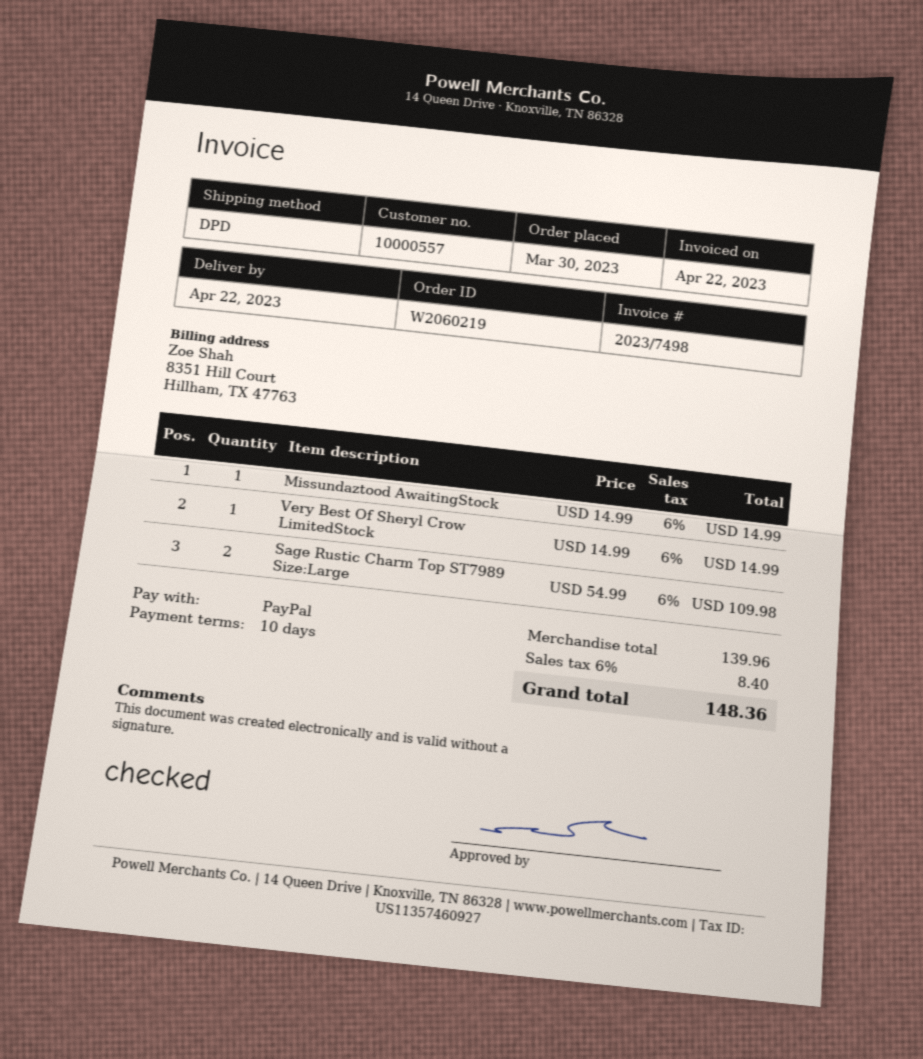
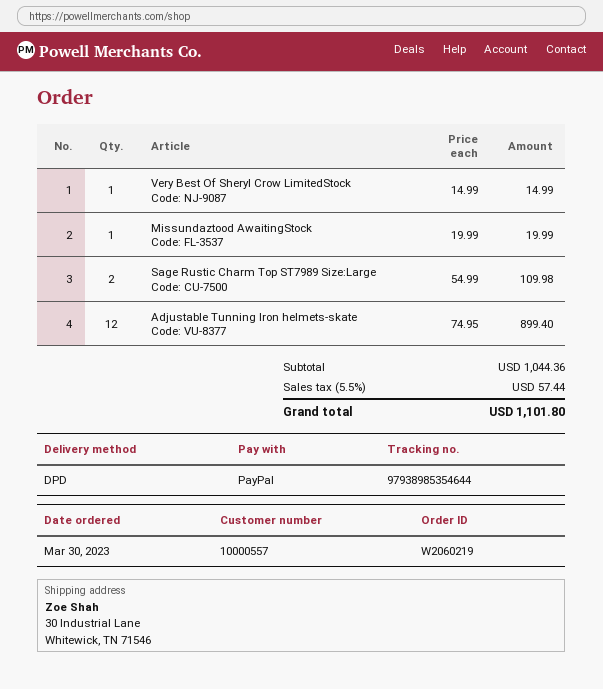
Missundaztood AwaitingStock: 1 x 14.99 = 14.99 -> 1 x 19.99 = 19.99
Adjustable Tunning Iron helmets-skate: none -> 12 x 74.95 = 899.40
subtotal: 139.96 -> 1044.36
tax: 6% = 8.40 -> 5.5% = 57.44
total: 148.36 -> 1101.80

